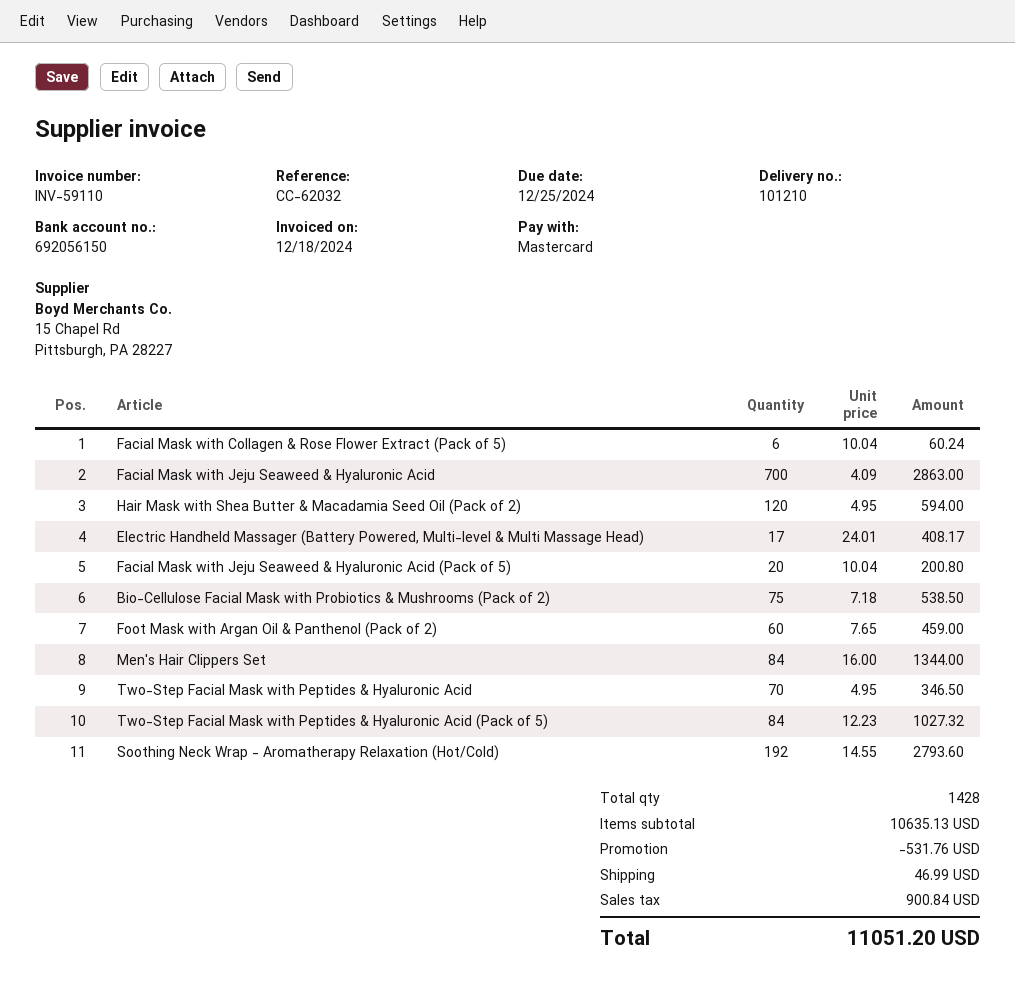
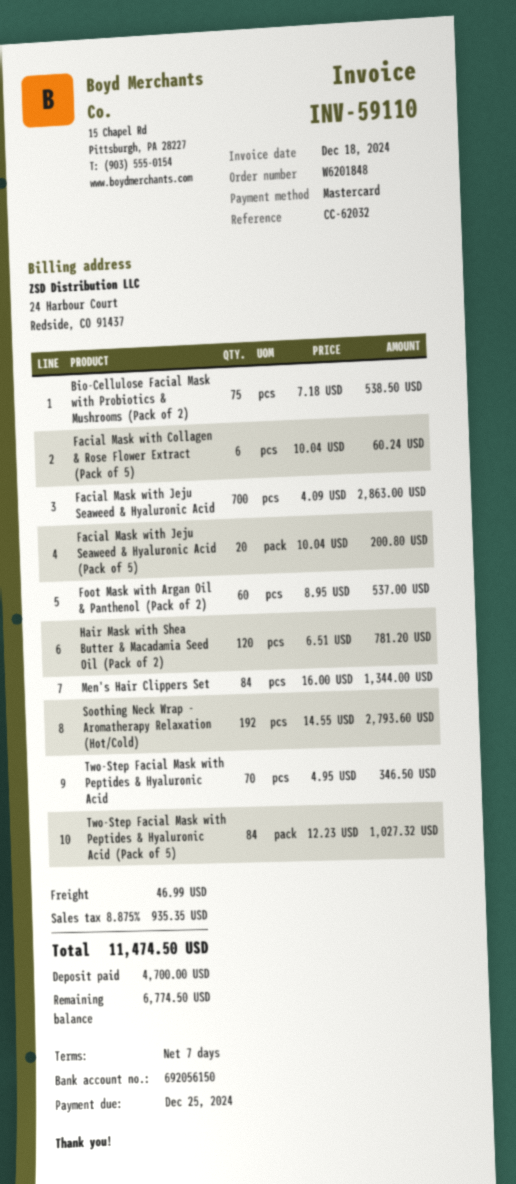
Hair Mask with Shea Butter & Macadamia Seed Oil (Pack of 2): 120 x 4.95 = 594.00 -> 120 x 6.51 = 781.20
Electric Handheld Massager (Battery Powered, Multi-level & Multi Massage Head): 17 x 24.01 = 408.17 -> none
Foot Mask with Argan Oil & Panthenol (Pack of 2): 60 x 7.65 = 459.00 -> 60 x 8.95 = 537.00
discount: 531.76 -> none
tax: 900.84 -> 935.35
total: 11051.20 -> 11474.50

